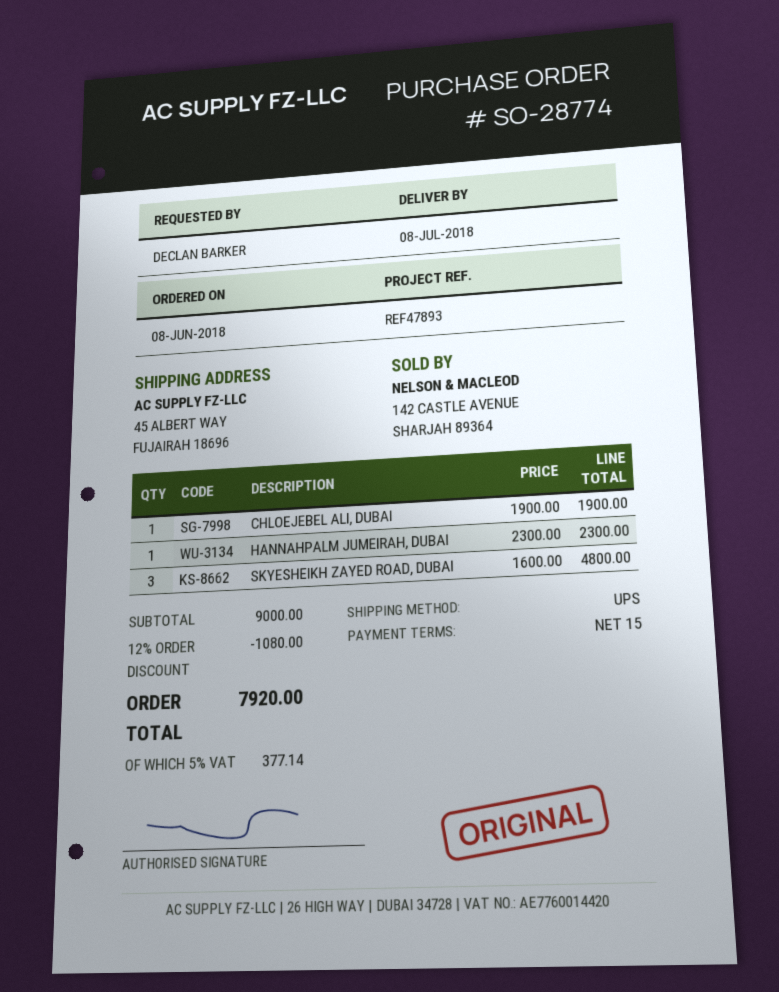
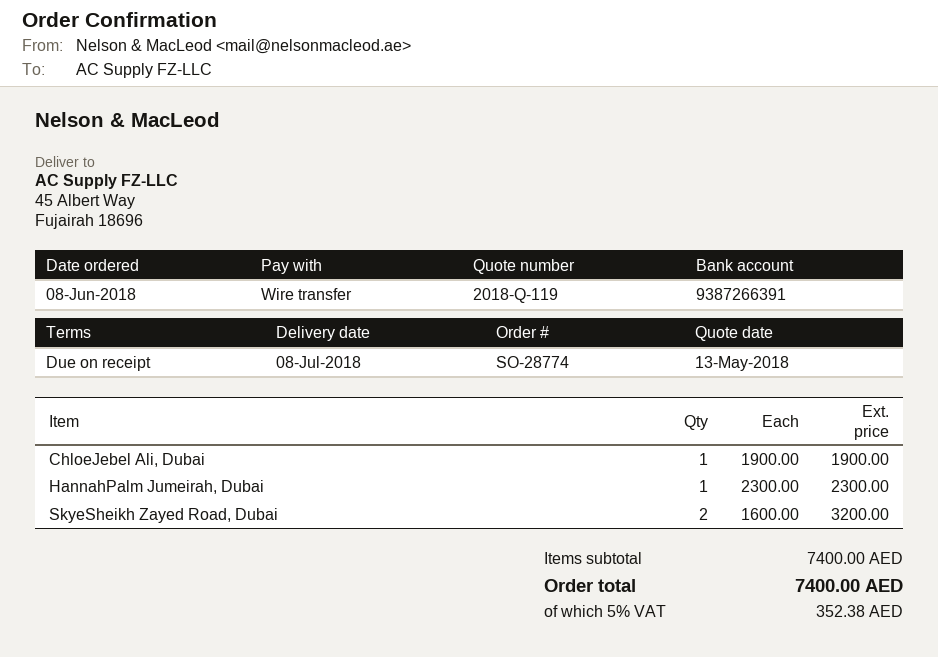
payment terms: 15 days -> on receipt
SKYESHEIKH ZAYED ROAD, DUBAI: 3 x 1600.00 = 4800.00 -> 2 x 1600.00 = 3200.00
subtotal: 9000.00 -> 7400.00
discount: 12% = 1080.00 -> none
tax: 5% = 377.14 -> 5% = 352.38
total: 7920.00 -> 7400.00

